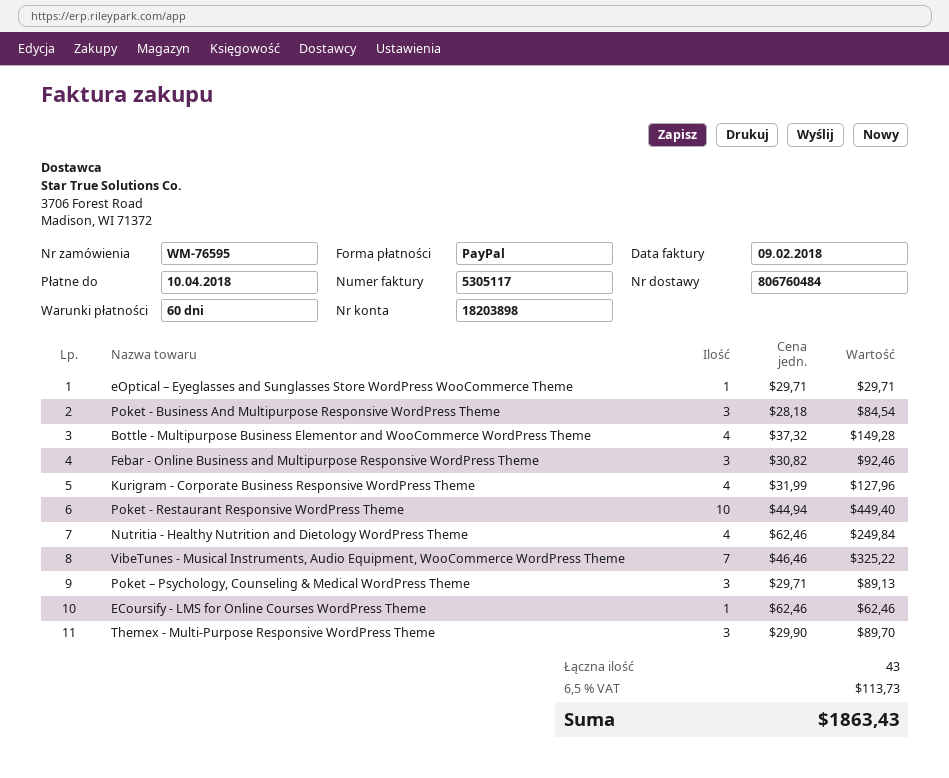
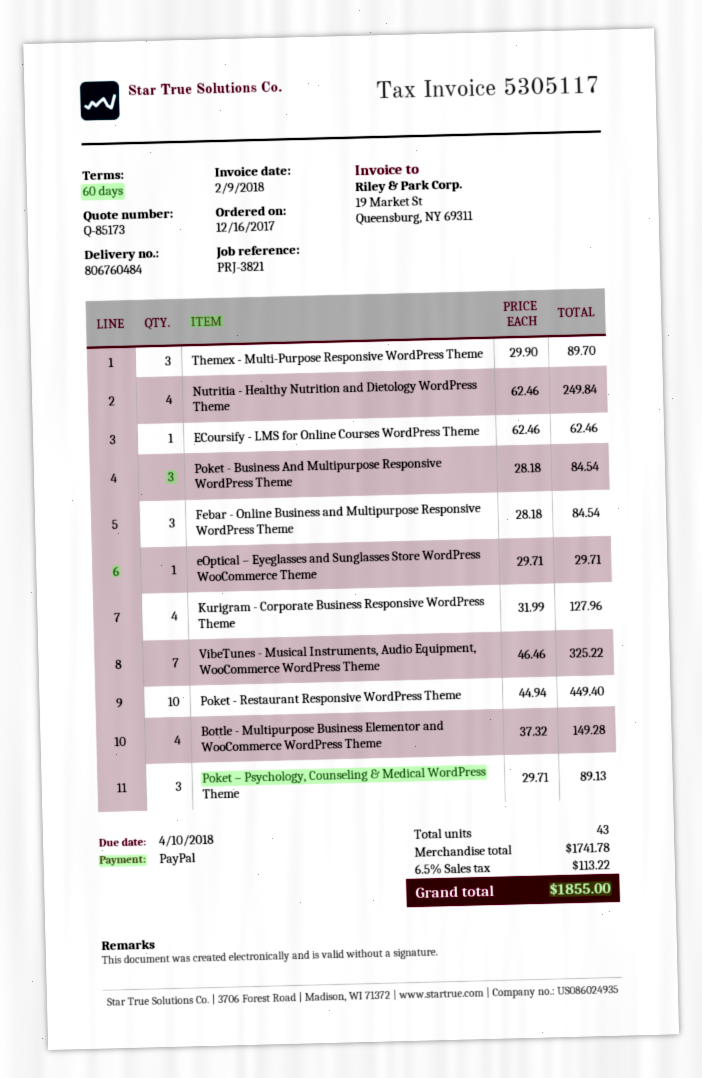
Febar - Online Business and Multipurpose Responsive WordPress Theme: 3 x 30.82 = 92.46 -> 3 x 28.18 = 84.54
tax: 6.5% = 113.73 -> 6.5% = 113.22
total: 1863.43 -> 1855.00

